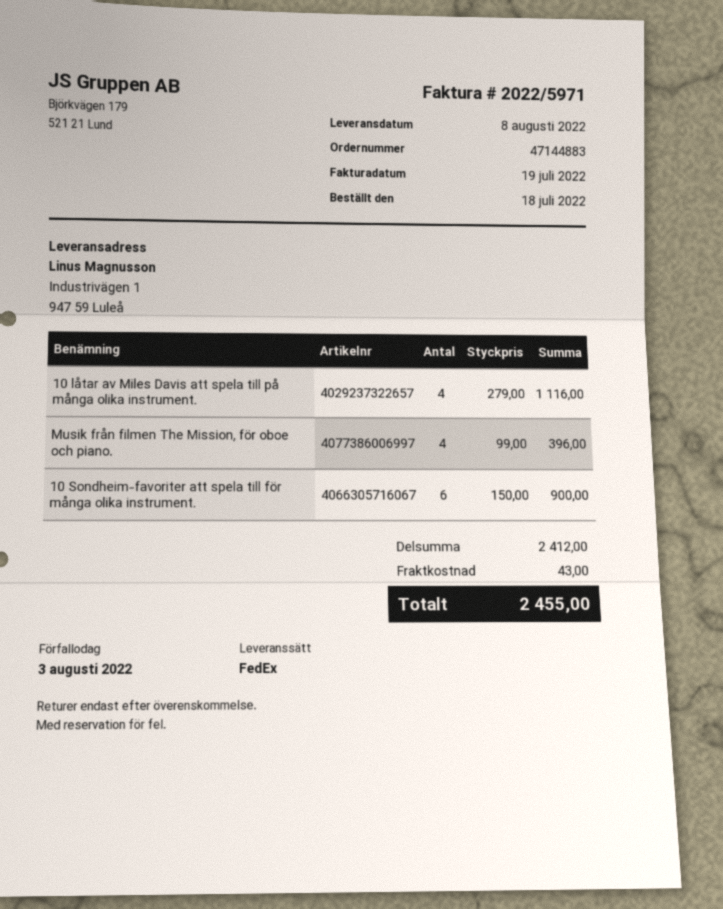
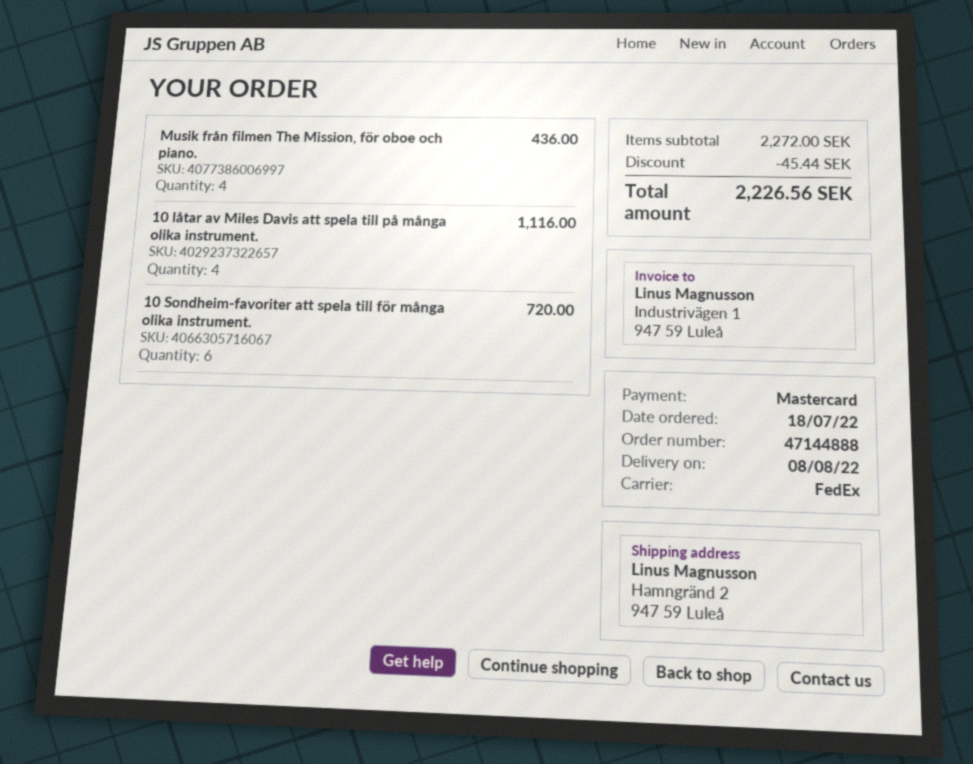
order number: 47144883 -> 47144888
ship to: Industrivägen 1, 947 59 Luleå -> Hamngränd 2, 947 59 Luleå
Musik från filmen The Mission, för oboe och piano.: 4 for 396.00 -> 4 for 436.00
10 Sondheim-favoriter att spela till för många olika instrument.: 6 for 900.00 -> 6 for 720.00
subtotal: 2412.00 -> 2272.00
discount: none -> 45.44
shipping: 43.00 -> none
total: 2455.00 -> 2226.56

